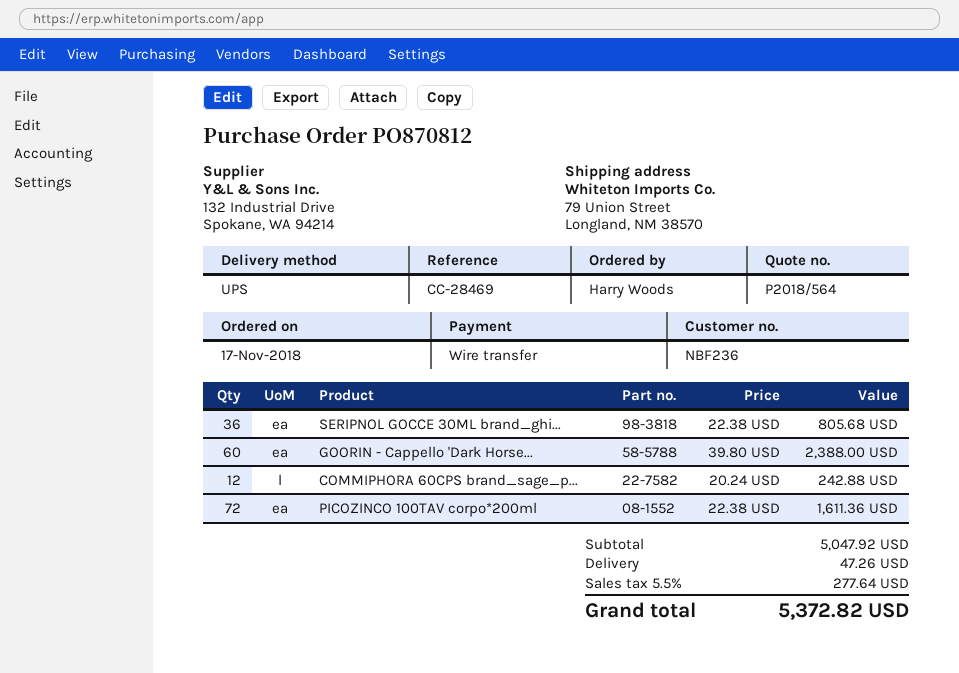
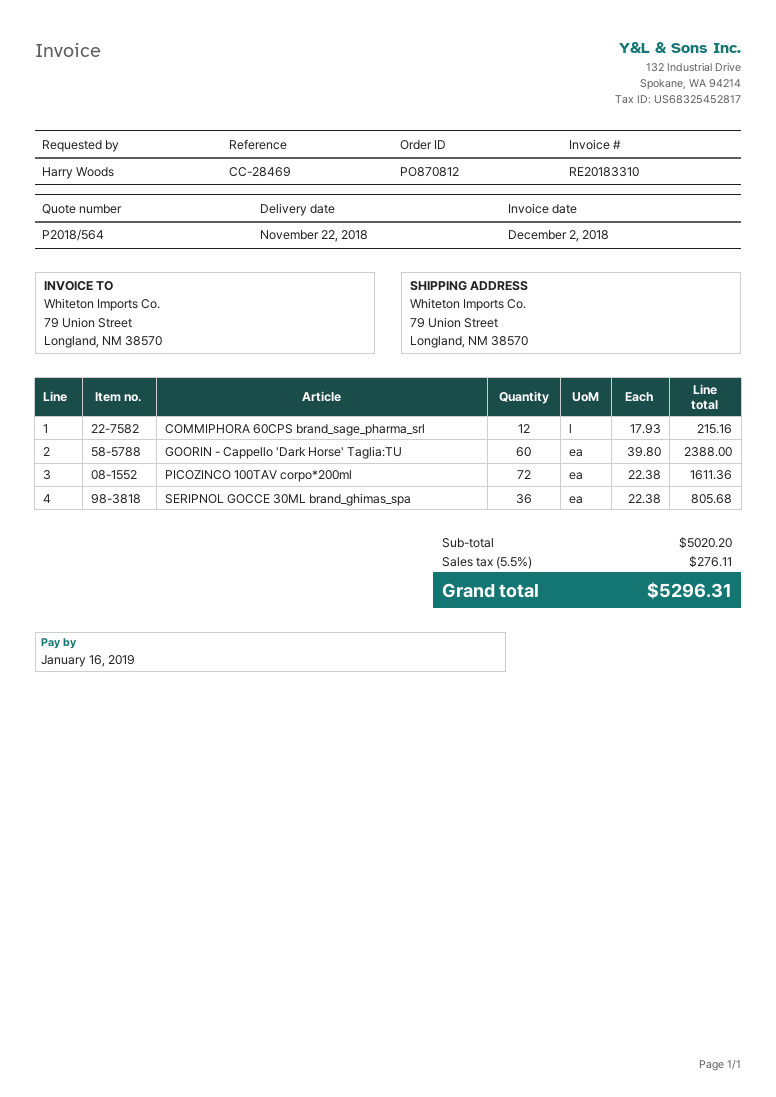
COMMIPHORA 60CPS brand_sage_p...: 12 x 20.24 = 242.88 -> 12 x 17.93 = 215.16
subtotal: 5047.92 -> 5020.20
shipping: 47.26 -> none
tax: 5.5% = 277.64 -> 5.5% = 276.11
total: 5372.82 -> 5296.31

